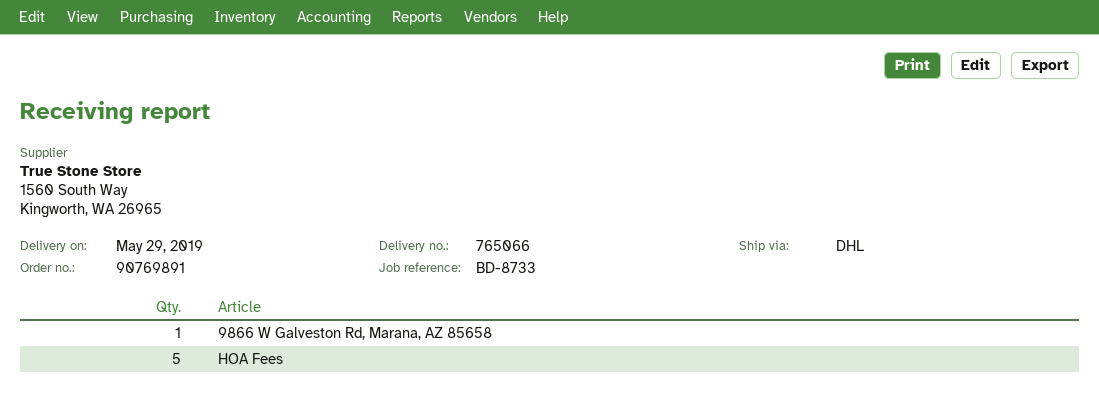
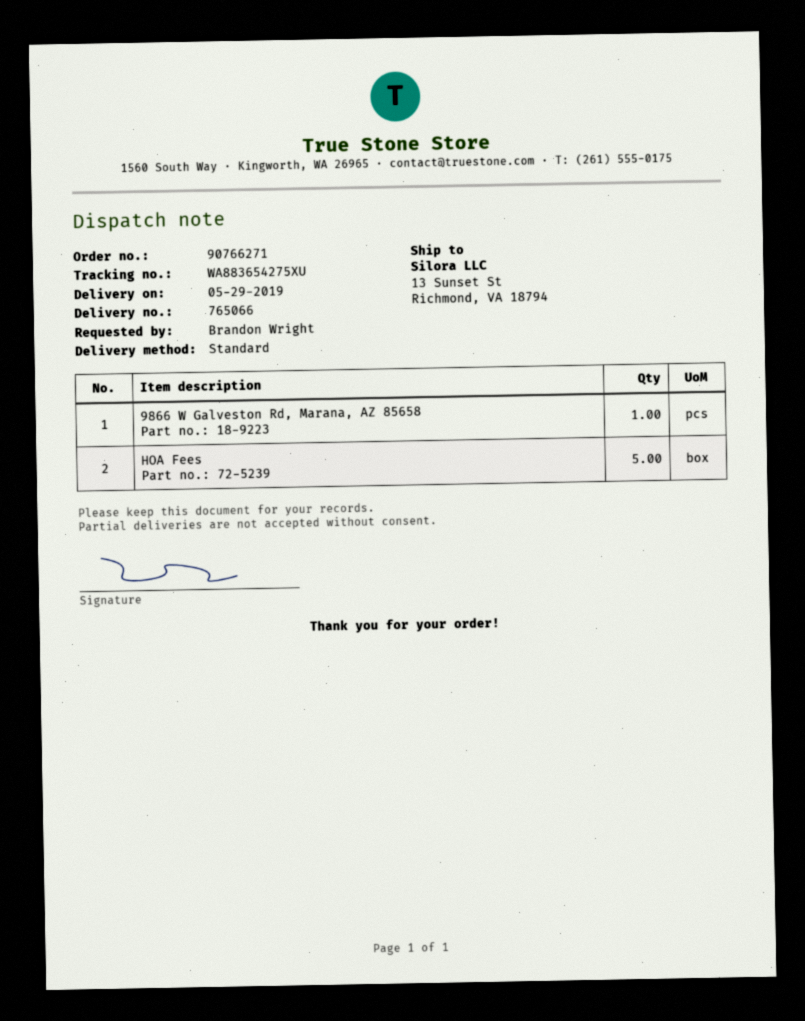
order number: 90769891 -> 90766271
shipping method: DHL -> standard

